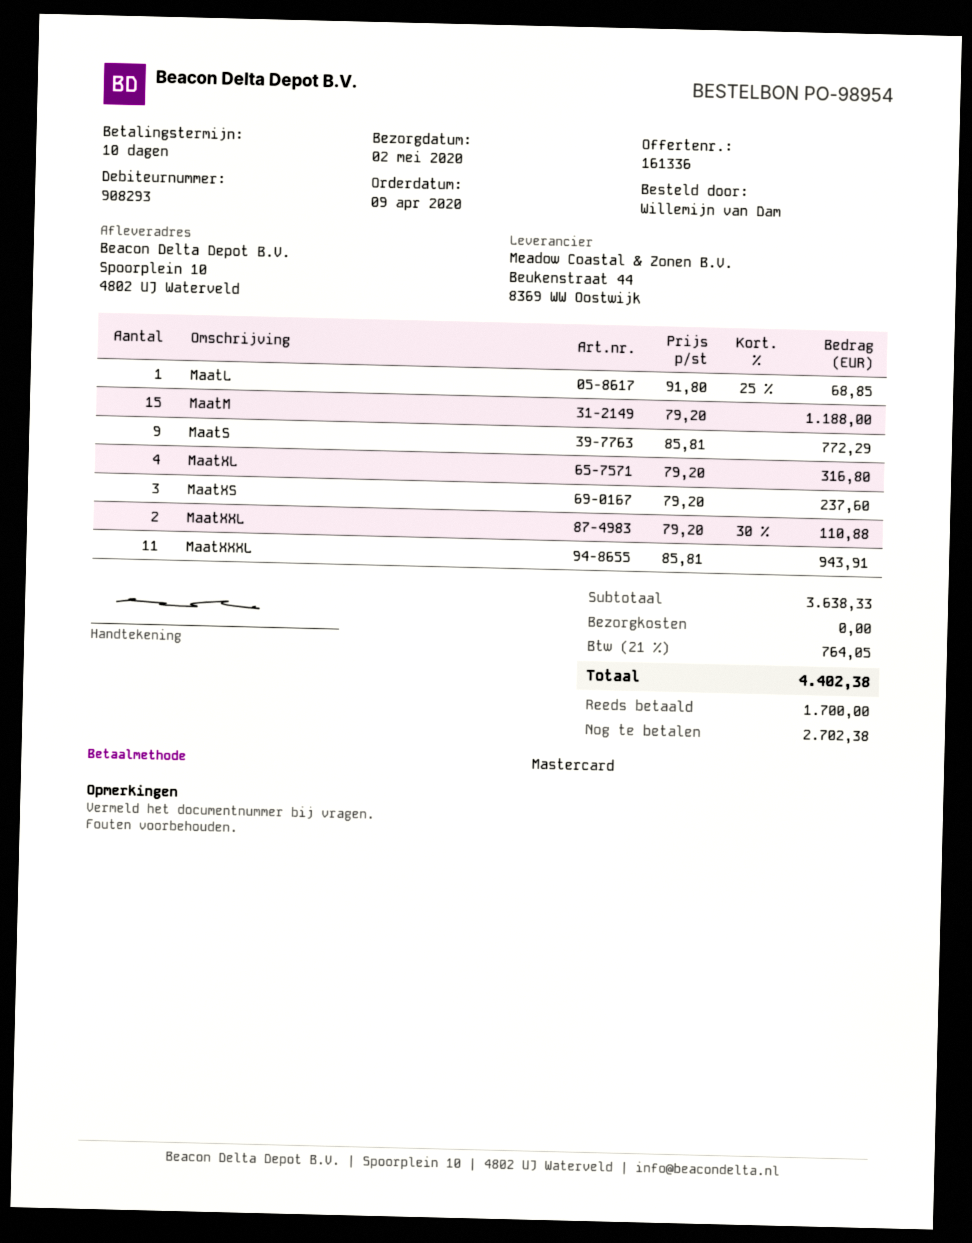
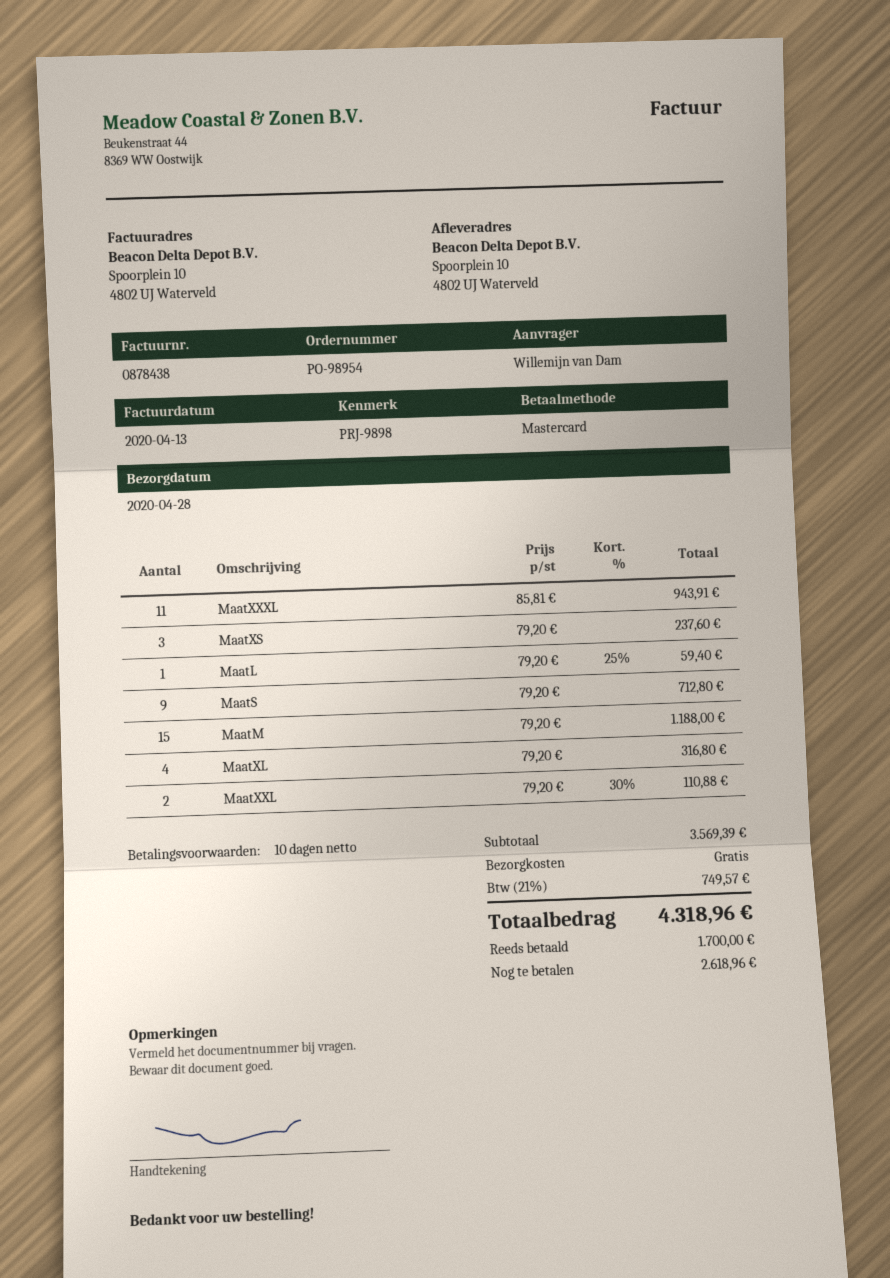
delivery date: 2020-05-02 -> 2020-04-28
MaatL: 1 x 91.80 - 25% = 68.85 -> 1 x 79.20 - 25% = 59.40
MaatS: 9 x 85.81 = 772.29 -> 9 x 79.20 = 712.80
subtotal: 3638.33 -> 3569.39
tax: 21% = 764.05 -> 21% = 749.57
total: 4402.38 -> 4318.96
balance: 2702.38 -> 2618.96

